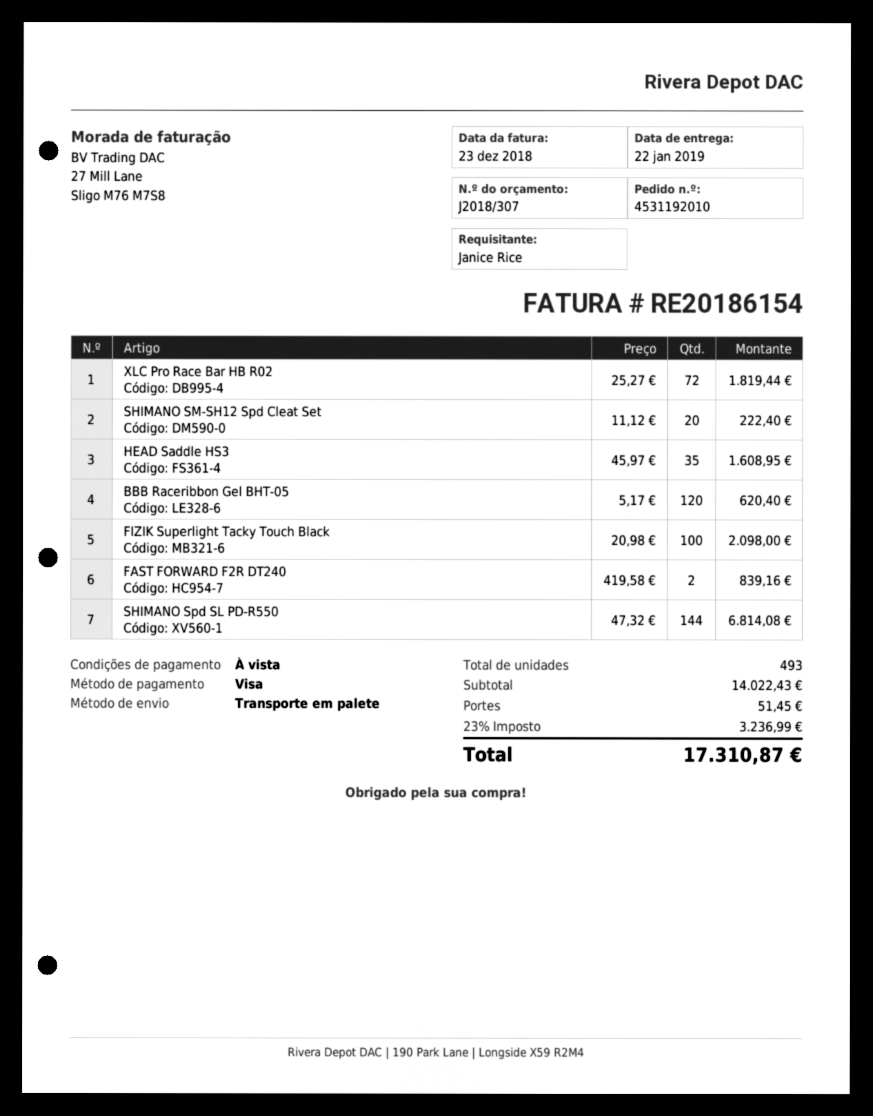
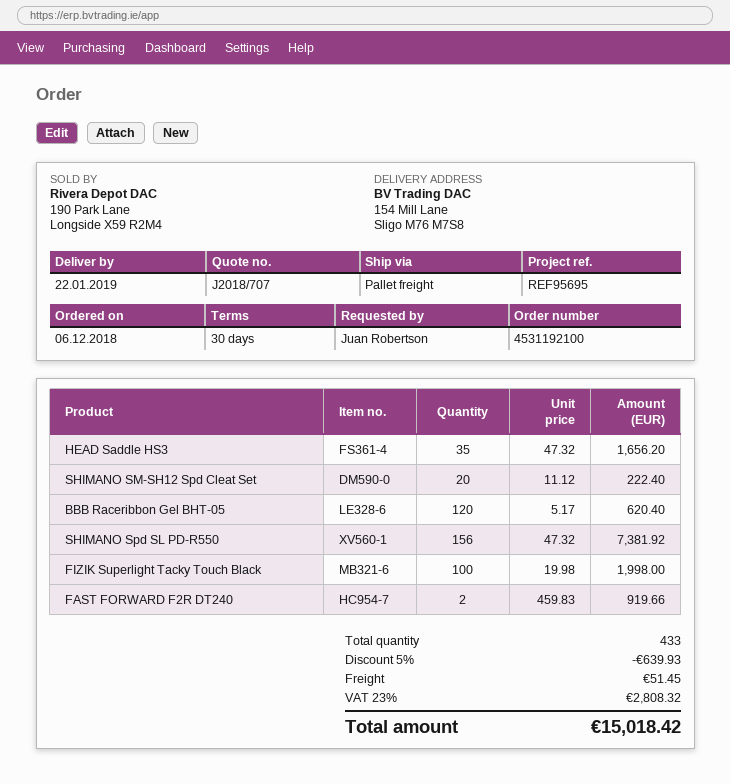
quote number: J2018/307 -> J2018/707
order number: 4531192010 -> 4531192100
payment terms: on receipt -> 30 days
ordered by: Janice Rice -> Juan Robertson
XLC Pro Race Bar HB R02: 72 x 25.27 = 1819.44 -> none
HEAD Saddle HS3: 35 x 45.97 = 1608.95 -> 35 x 47.32 = 1656.20
FIZIK Superlight Tacky Touch Black: 100 x 20.98 = 2098.00 -> 100 x 19.98 = 1998.00
FAST FORWARD F2R DT240: 2 x 419.58 = 839.16 -> 2 x 459.83 = 919.66
SHIMANO Spd SL PD-R550: 144 x 47.32 = 6814.08 -> 156 x 47.32 = 7381.92
total quantity: 493 -> 433
discount: none -> 5% = 639.93
tax: 23% = 3236.99 -> 23% = 2808.32
total: 17310.87 -> 15018.42

